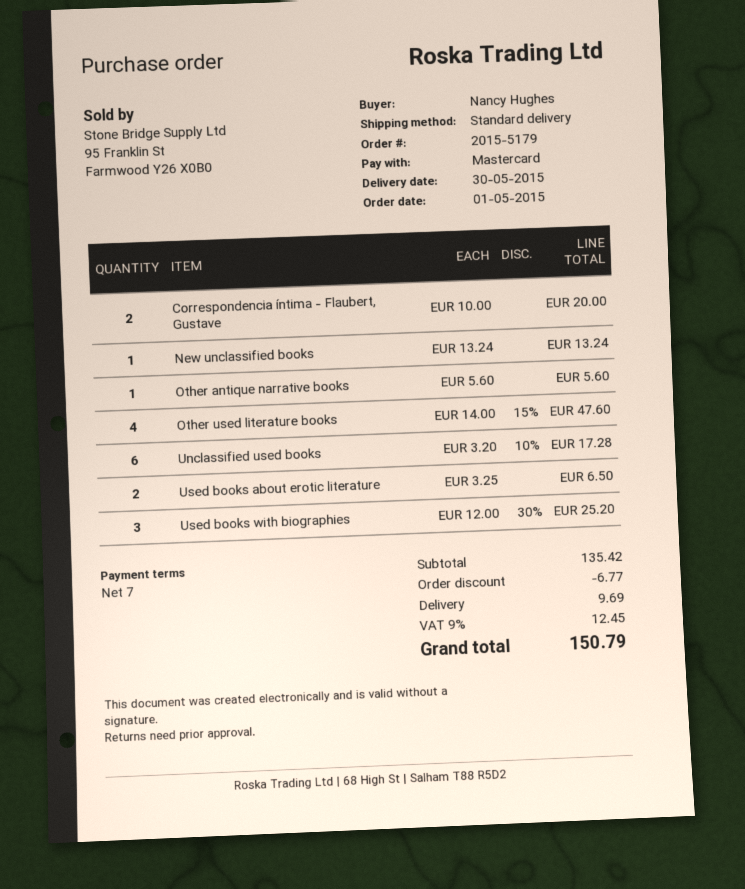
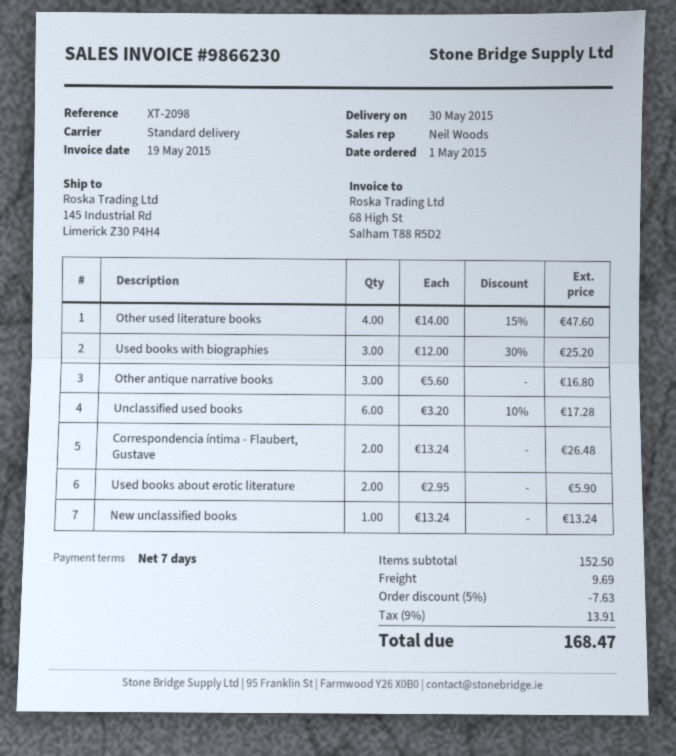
Correspondencia íntima - Flaubert, Gustave: 2 x 10.00 = 20.00 -> 2 x 13.24 = 26.48
Other antique narrative books: 1 x 5.60 = 5.60 -> 3 x 5.60 = 16.80
Used books about erotic literature: 2 x 3.25 = 6.50 -> 2 x 2.95 = 5.90
subtotal: 135.42 -> 152.50
discount: 6.77 -> 7.63
tax: 9% = 12.45 -> 9% = 13.91
total: 150.79 -> 168.47

